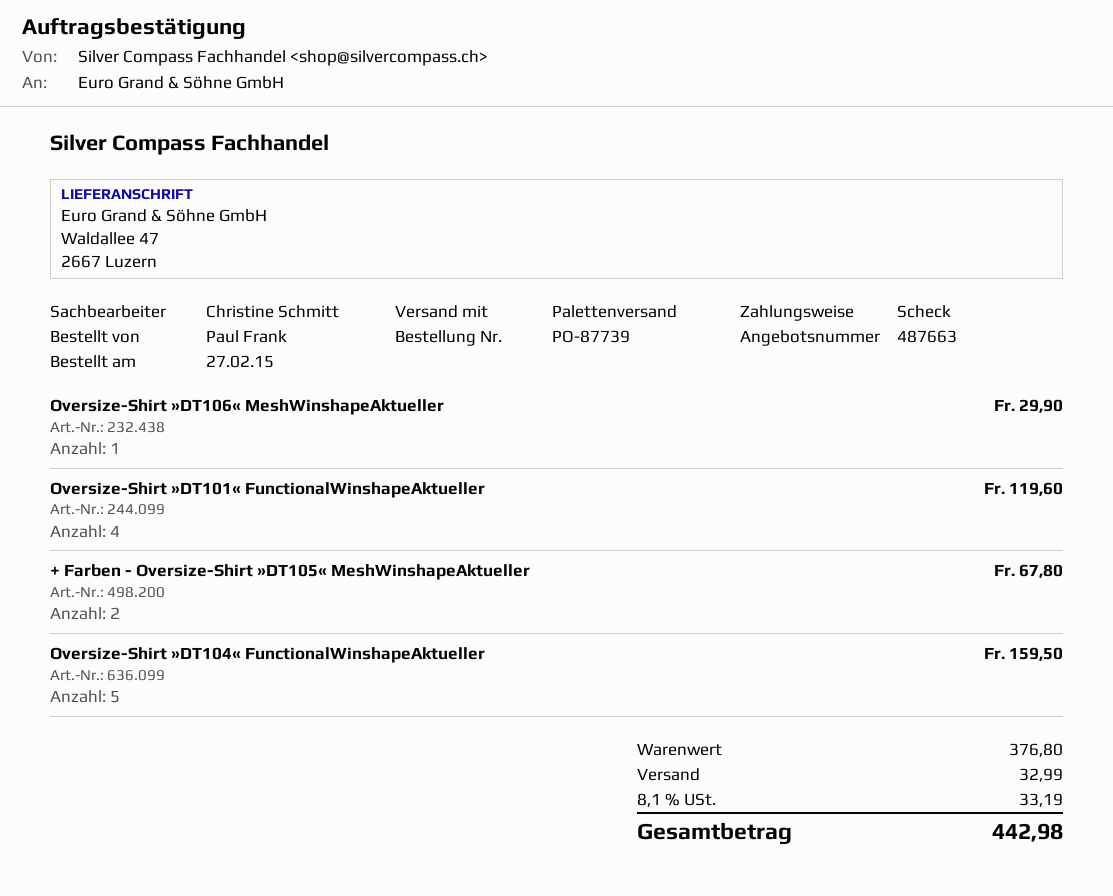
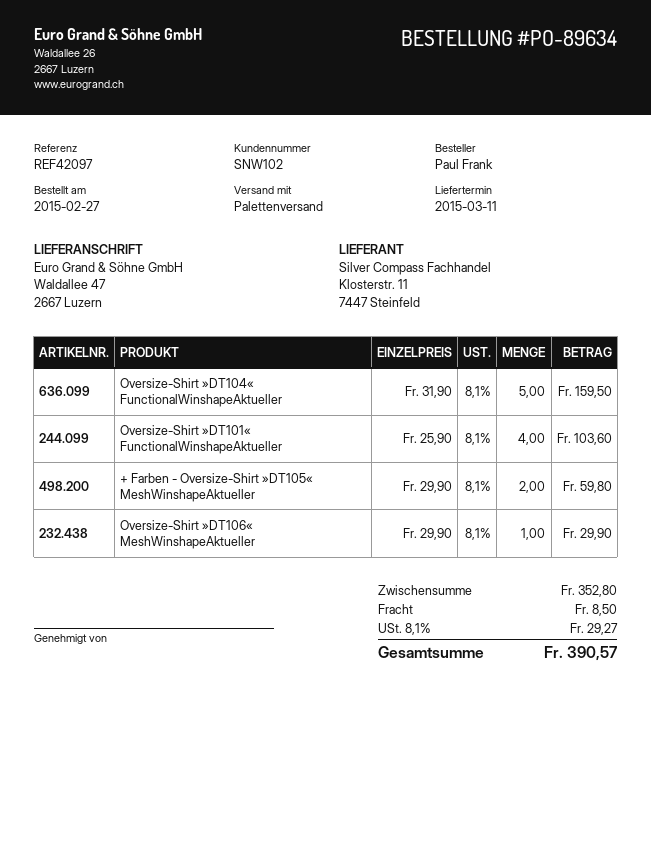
order number: PO-87739 -> PO-89634
Oversize-Shirt »DT101« FunctionalWinshapeAktueller: 4 for 119.60 -> 4 for 103.60
+ Farben - Oversize-Shirt »DT105« MeshWinshapeAktueller: 2 for 67.80 -> 2 for 59.80
subtotal: 376.80 -> 352.80
shipping: 32.99 -> 8.50
tax: 8.1% = 33.19 -> 8.1% = 29.27
total: 442.98 -> 390.57

